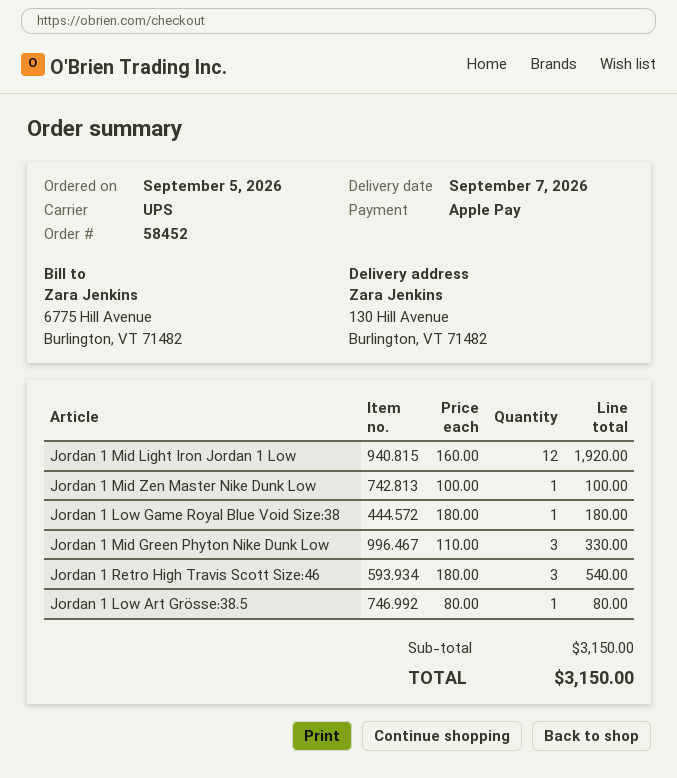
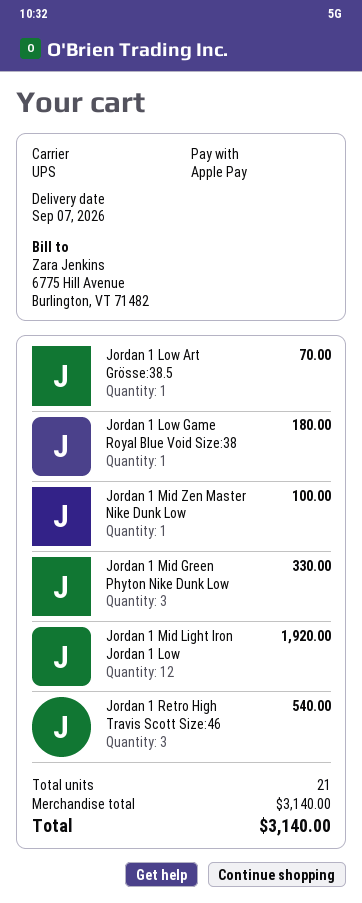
Jordan 1 Low Art Grösse:38.5: 1 for 80.00 -> 1 for 70.00
subtotal: 3150.00 -> 3140.00
total: 3150.00 -> 3140.00

